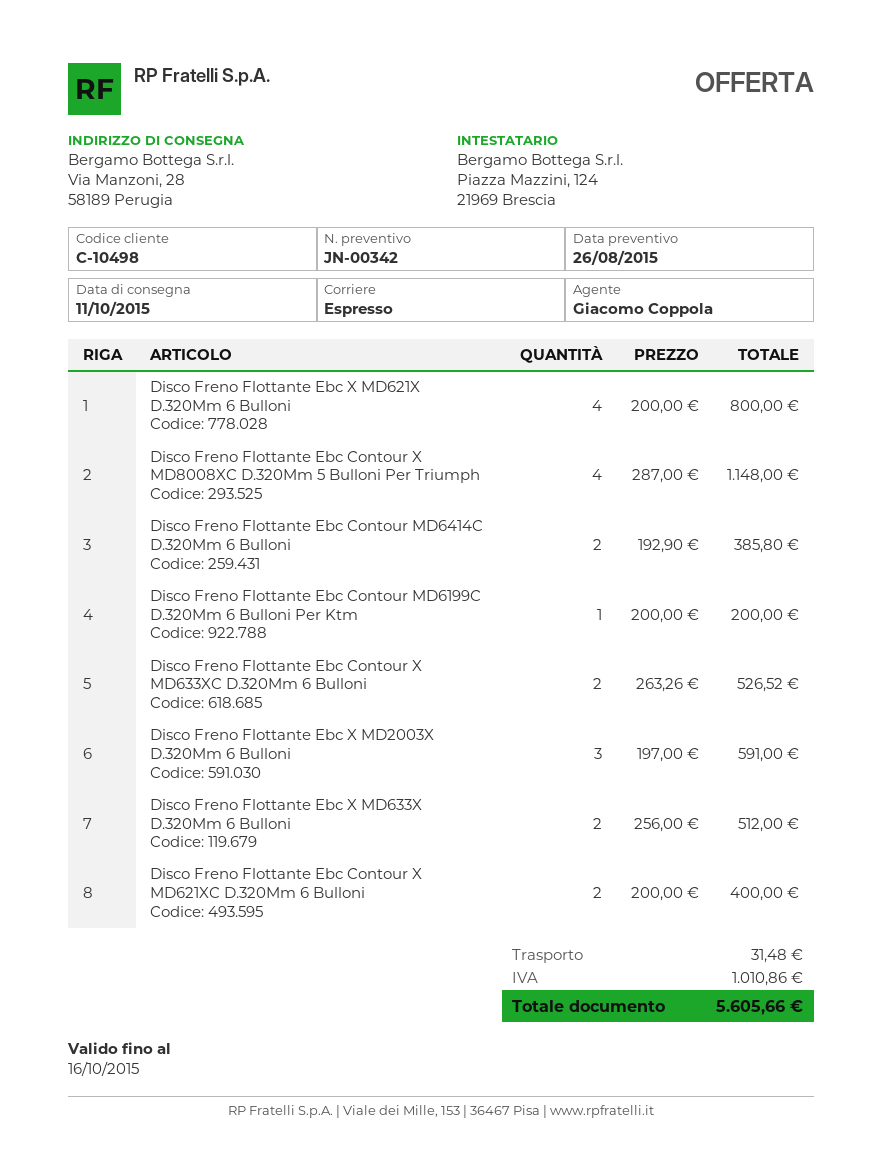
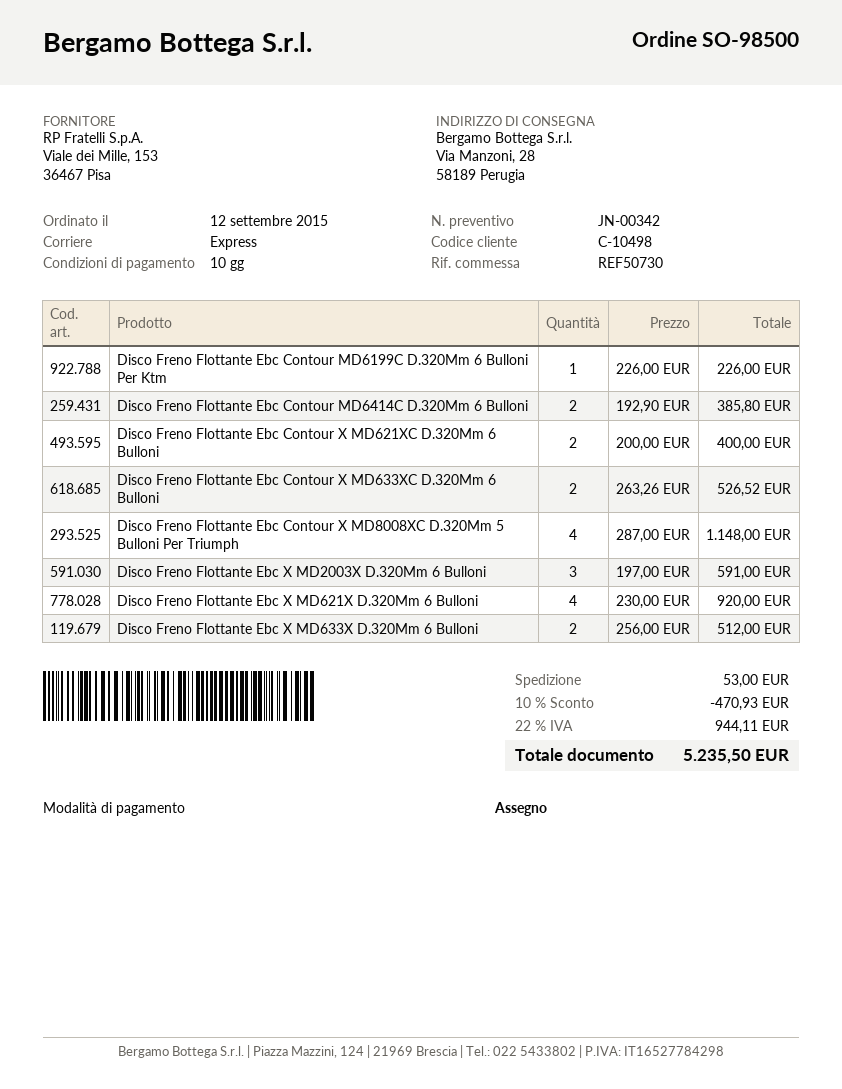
Disco Freno Flottante Ebc X MD621X D.320Mm 6 Bulloni: 4 x 200.00 = 800.00 -> 4 x 230.00 = 920.00
Disco Freno Flottante Ebc Contour MD6199C D.320Mm 6 Bulloni Per Ktm: 1 x 200.00 = 200.00 -> 1 x 226.00 = 226.00
discount: none -> 10% = 470.93
shipping: 31.48 -> 53.00
tax: 1010.86 -> 944.11
total: 5605.66 -> 5235.50

